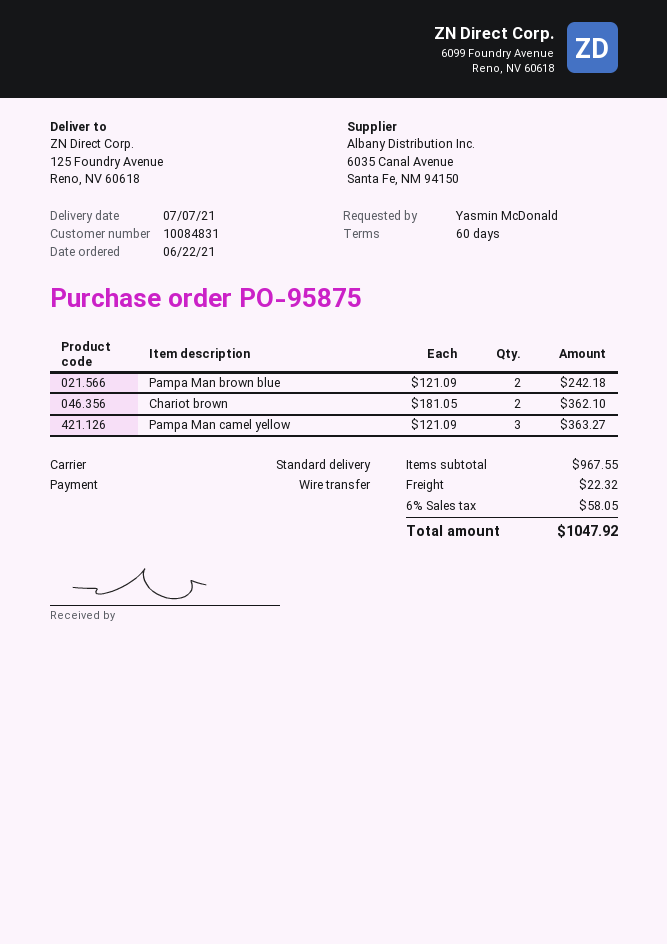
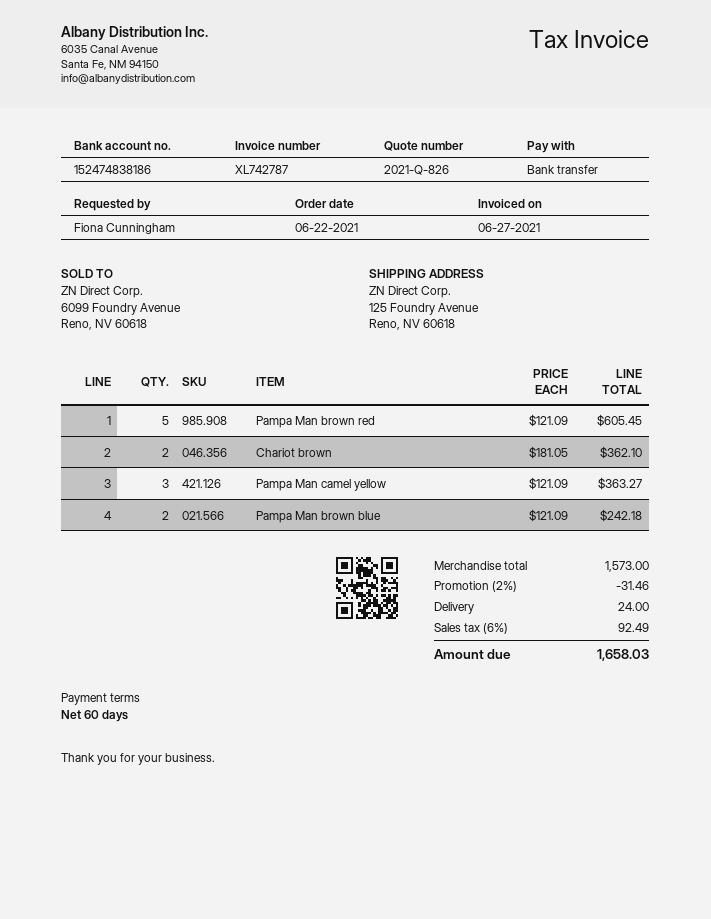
ordered by: Yasmin McDonald -> Fiona Cunningham
Pampa Man brown red: none -> 5 x 121.09 = 605.45
subtotal: 967.55 -> 1573.00
discount: none -> 2% = 31.46
shipping: 22.32 -> 24.00
tax: 6% = 58.05 -> 6% = 92.49
total: 1047.92 -> 1658.03

